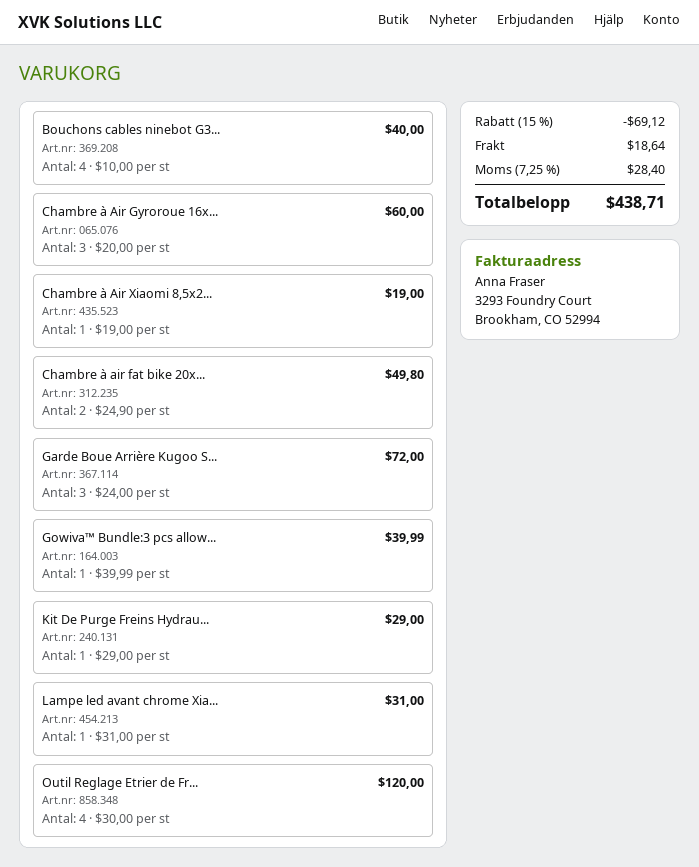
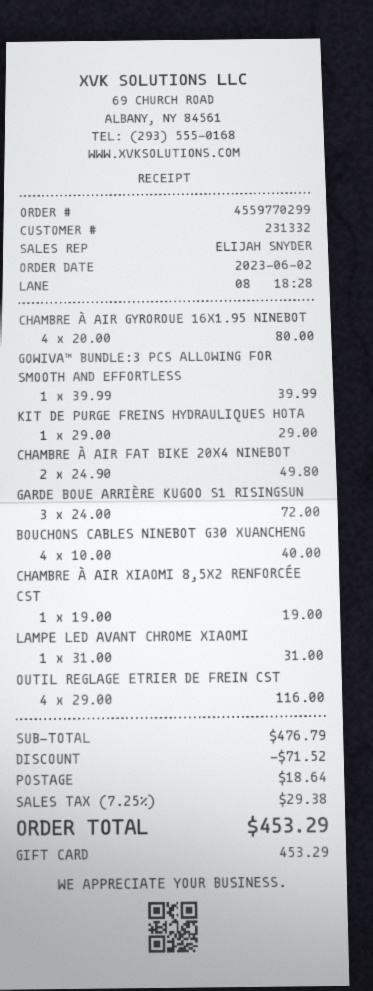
Chambre à Air Gyroroue 16x...: 3 x 20.00 = 60.00 -> 4 x 20.00 = 80.00
Outil Reglage Etrier de Fr...: 4 x 30.00 = 120.00 -> 4 x 29.00 = 116.00
discount: 69.12 -> 71.52
tax: 7.25% = 28.40 -> 7.25% = 29.38
total: 438.71 -> 453.29

